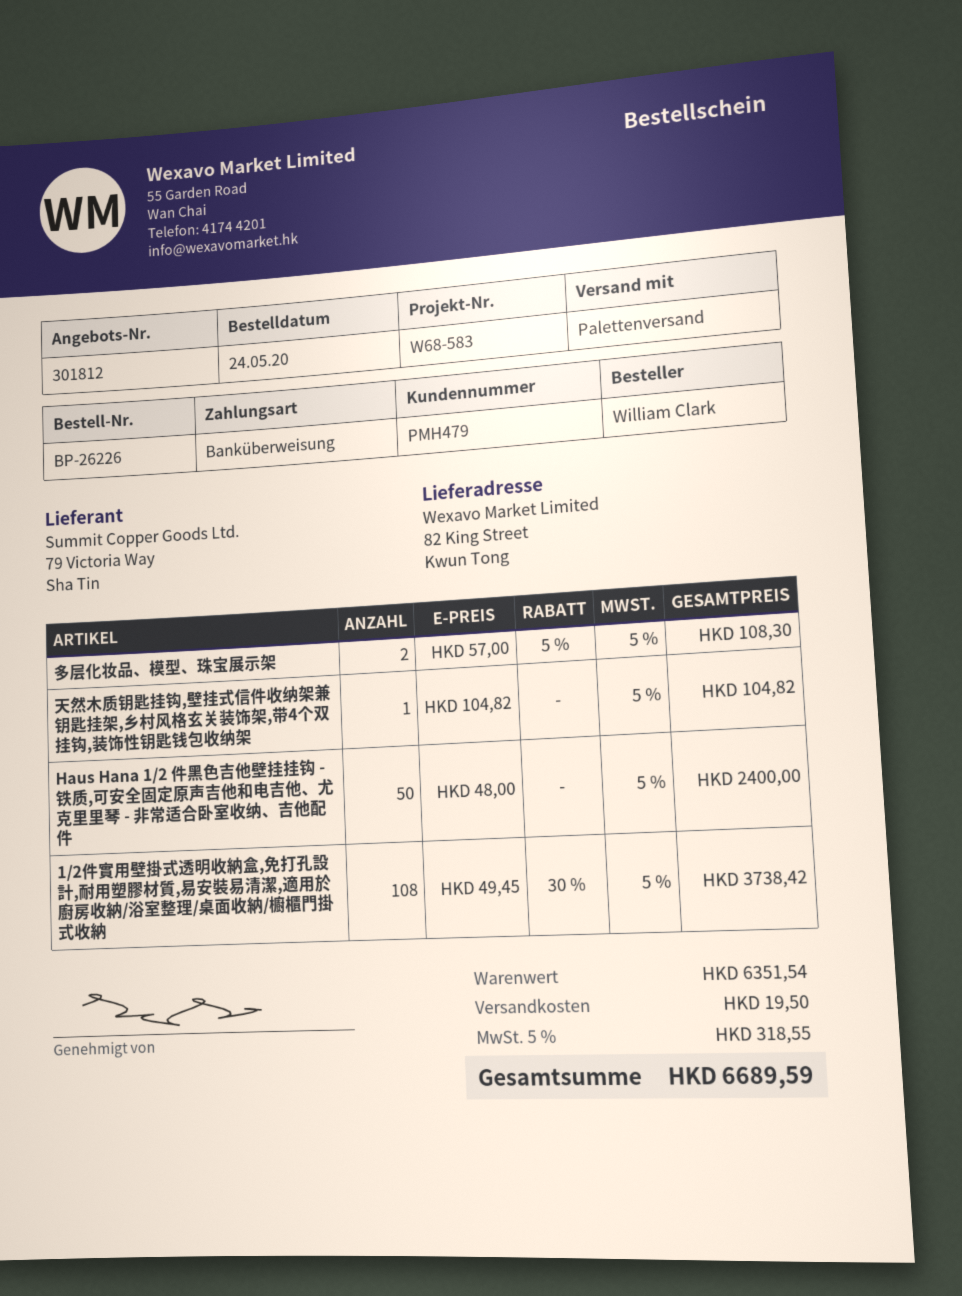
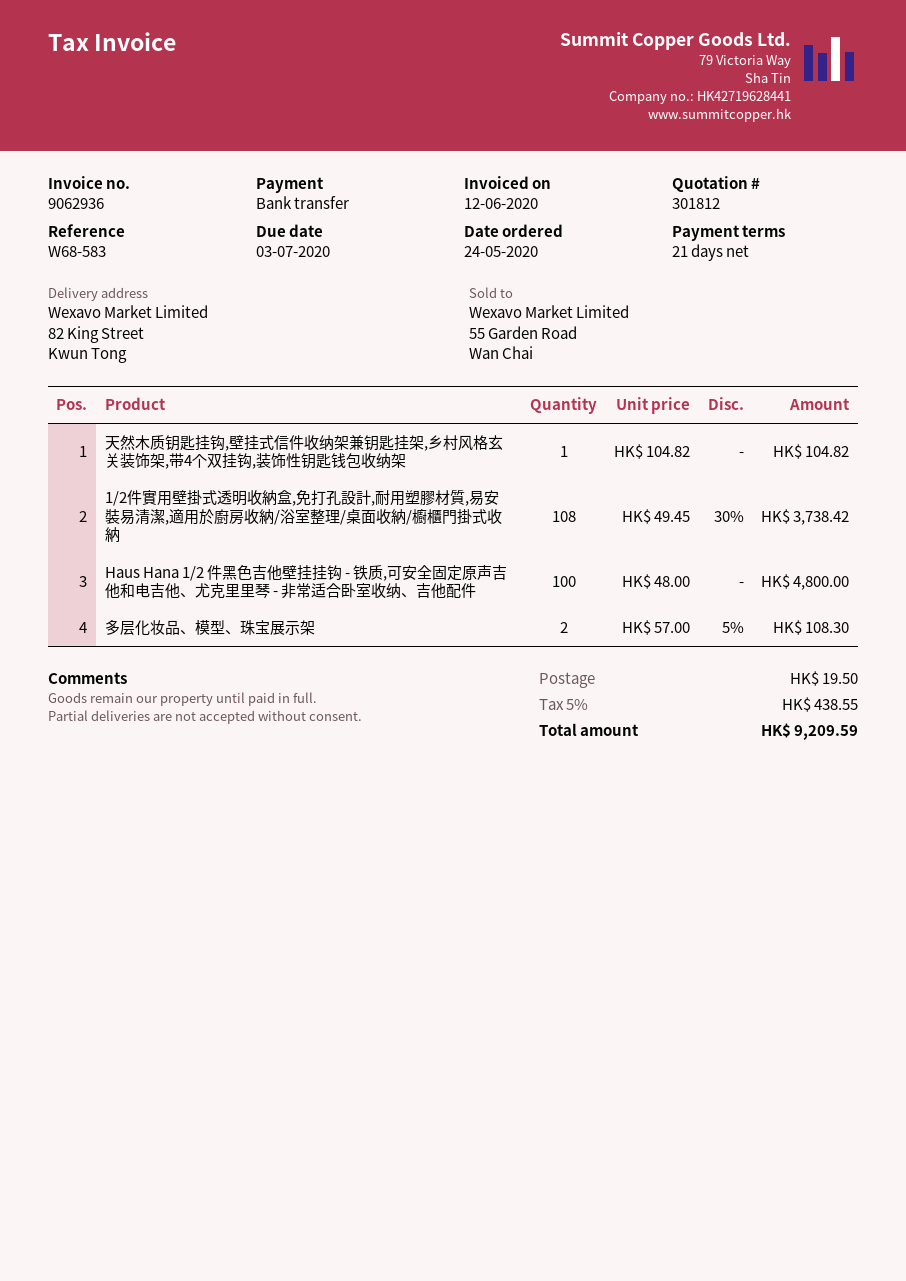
Haus Hana 1/2 件黑色吉他壁挂挂钩 - 铁质,可安全固定原声吉他和电吉他、尤克里里琴 - 非常适合卧室收纳、吉他配件: 50 x 48.00 = 2400.00 -> 100 x 48.00 = 4800.00
tax: 5% = 318.55 -> 5% = 438.55
total: 6689.59 -> 9209.59

